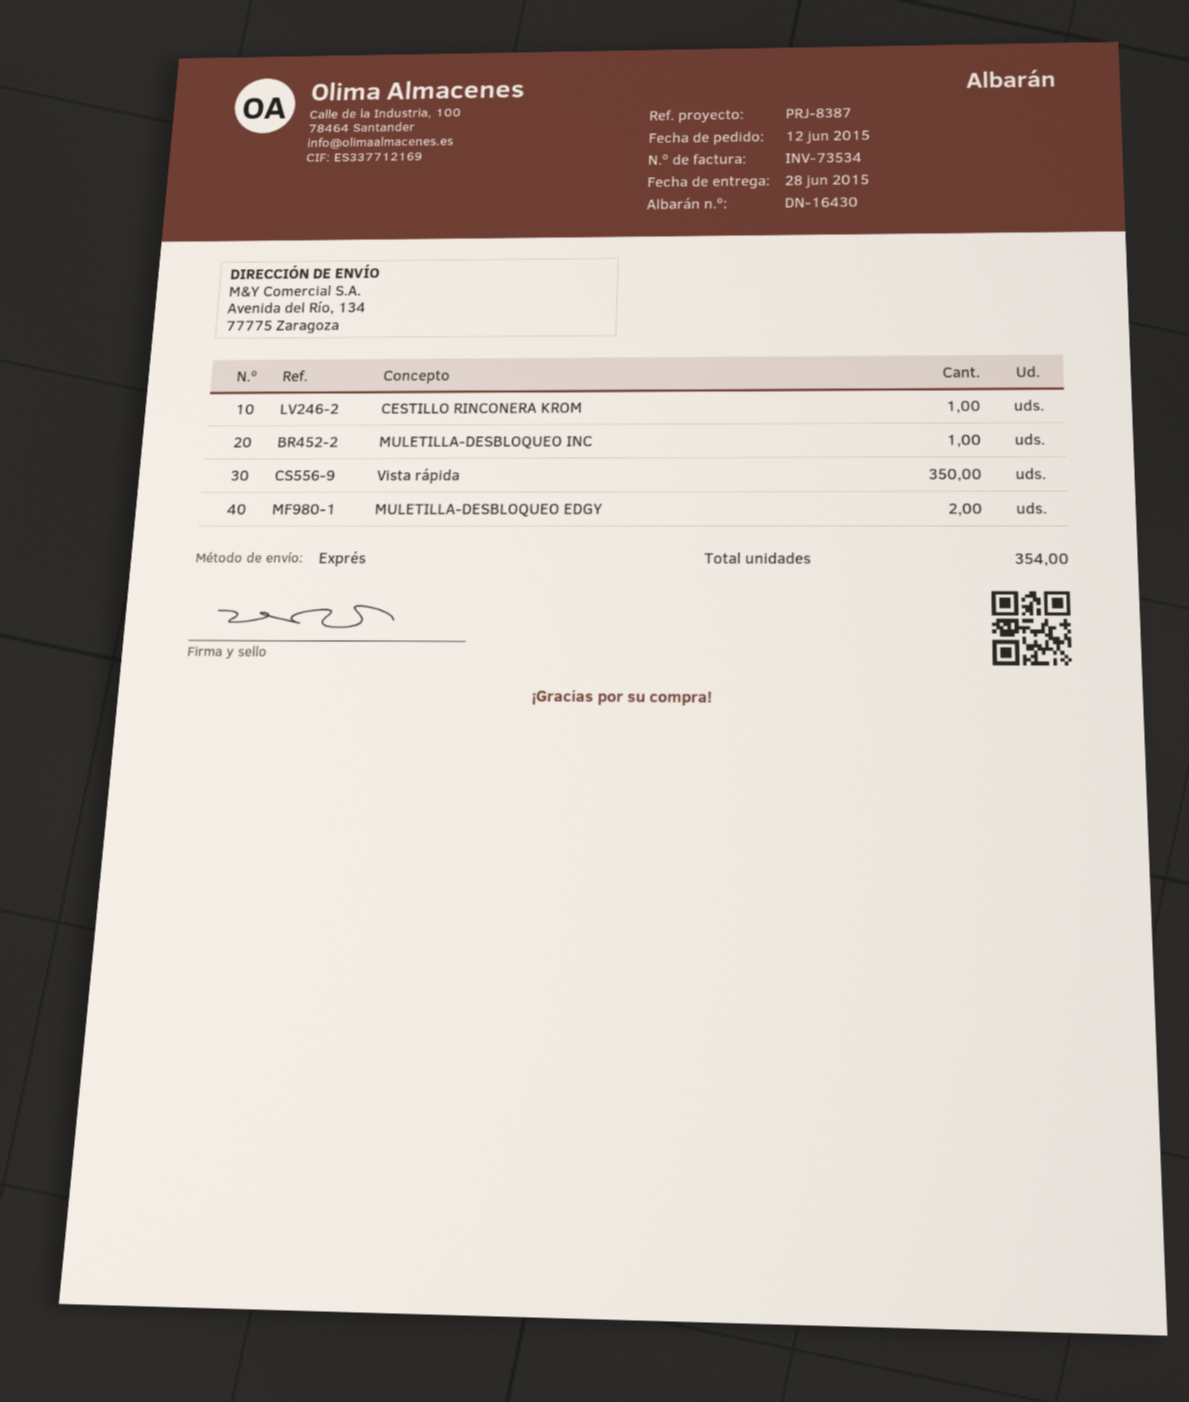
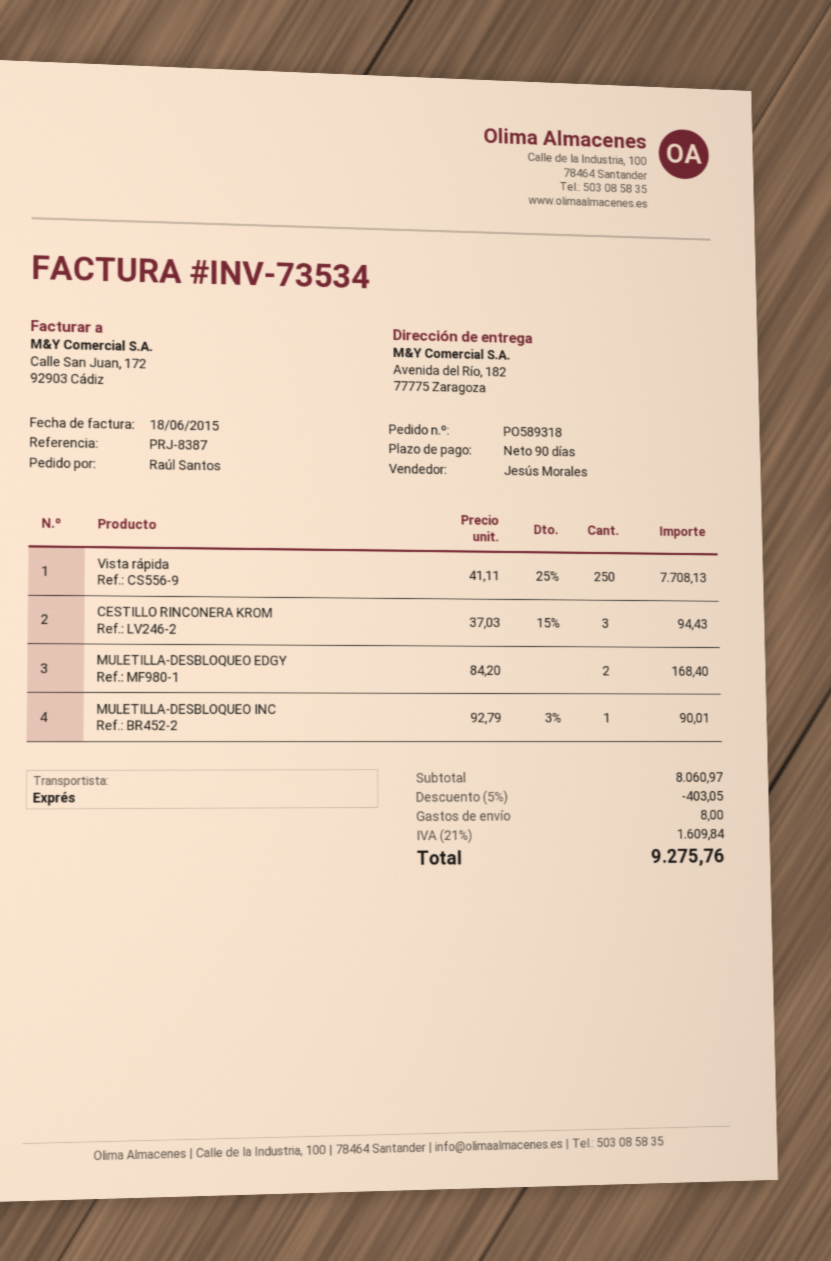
ship to: Avenida del Río, 134, 77775 Zaragoza -> Avenida del Río, 182, 77775 Zaragoza
CESTILLO RINCONERA KROM: 1 -> 3
Vista rápida: 350 -> 250

